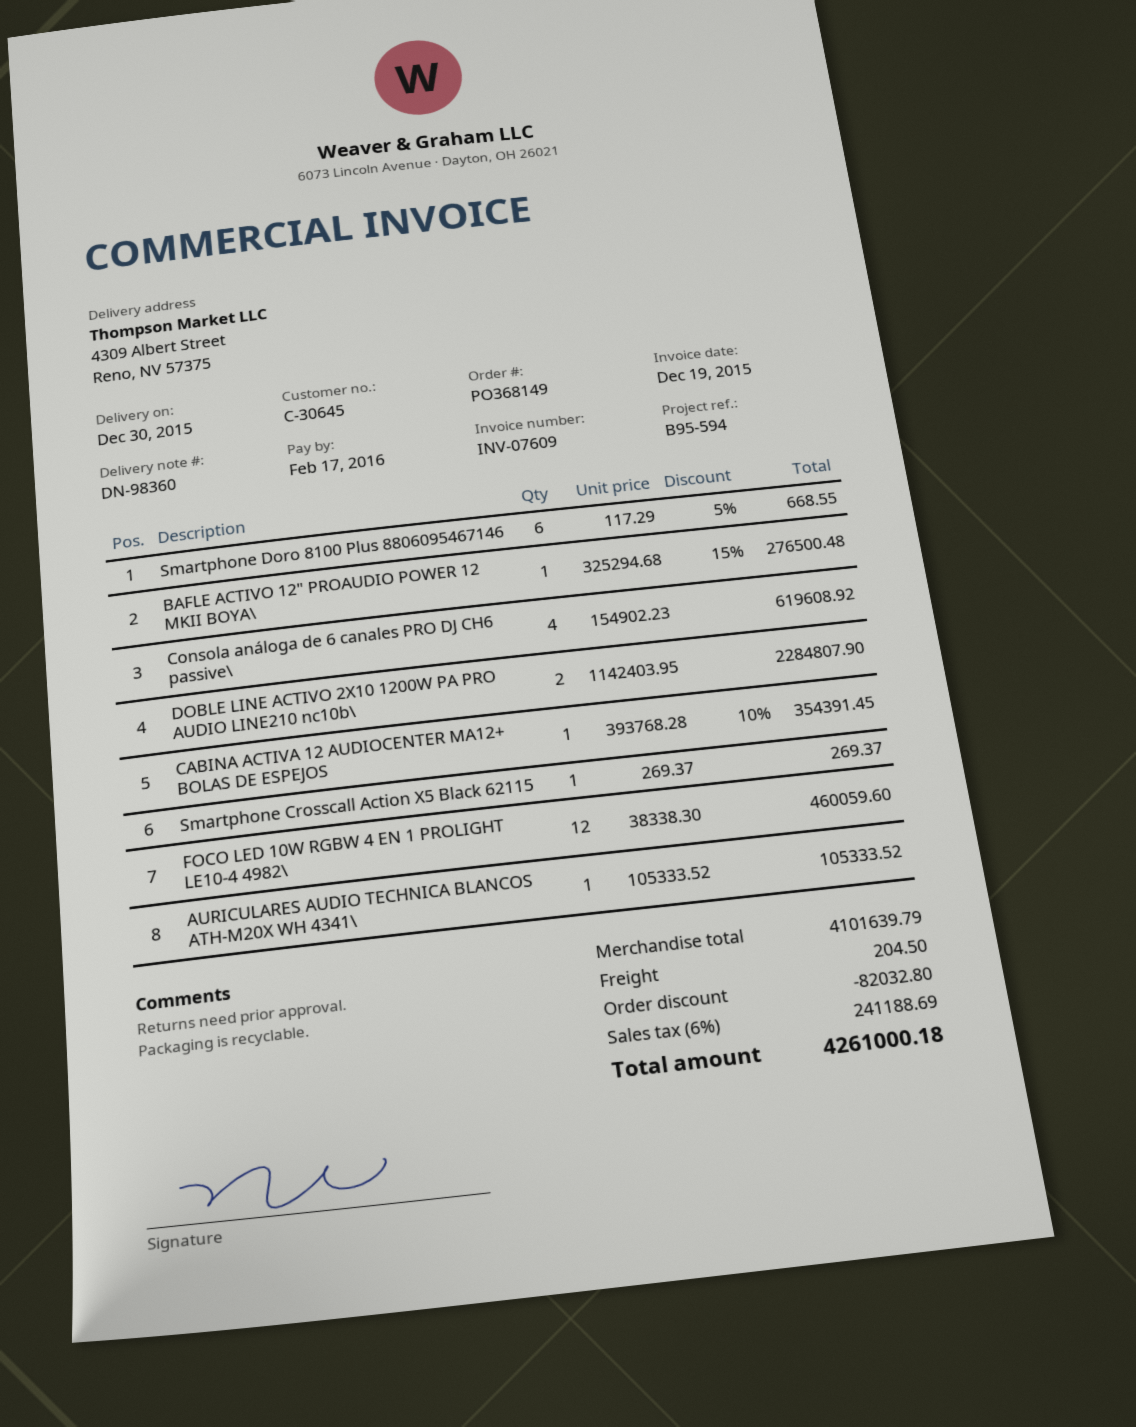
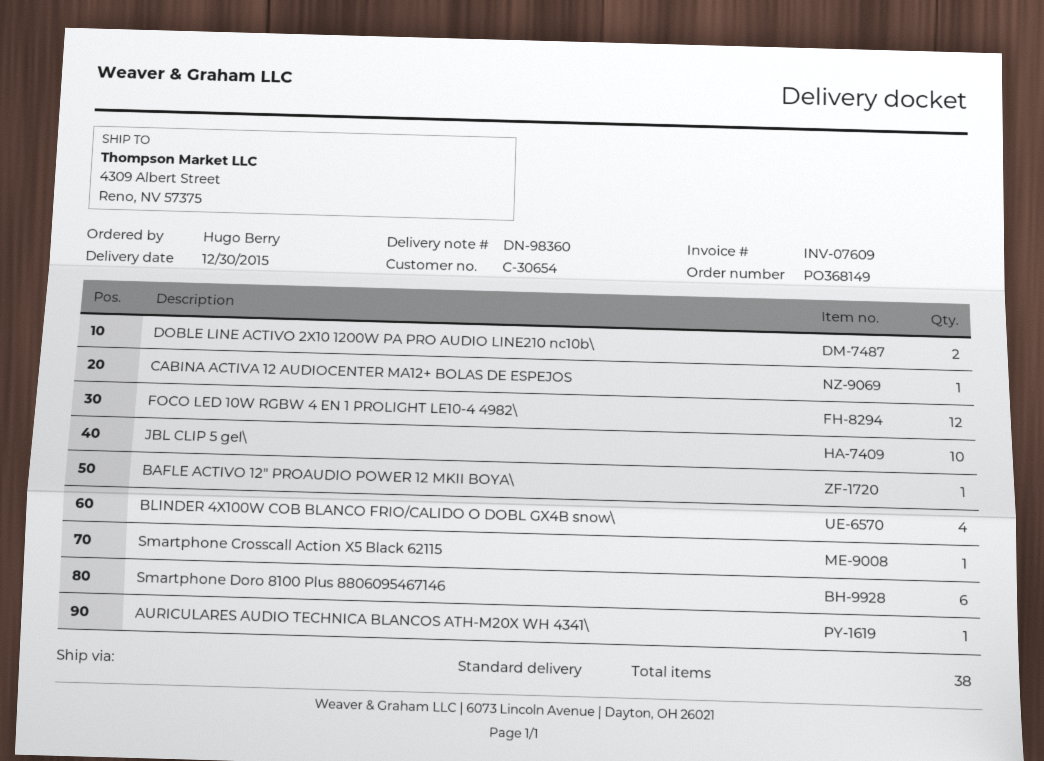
customer number: C-30645 -> C-30654
Consola análoga de 6 canales PRO DJ CH6 passive\: 4 -> none
JBL CLIP 5 gel\: none -> 10
BLINDER 4X100W COB BLANCO FRIO/CALIDO O DOBL GX4B snow\: none -> 4

